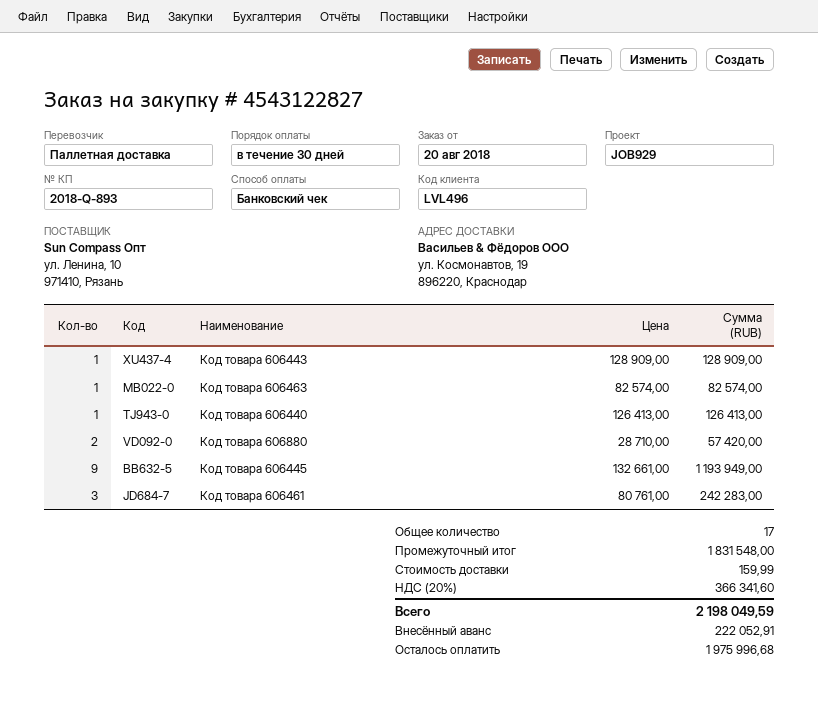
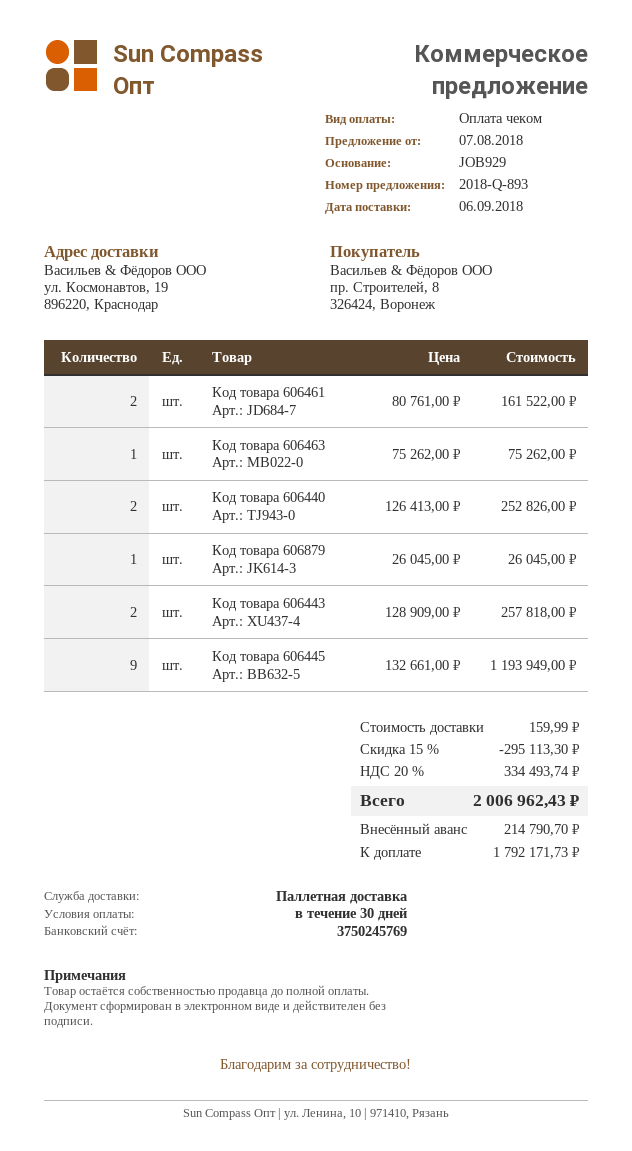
Код товара 606443: 1 x 128909.00 = 128909.00 -> 2 x 128909.00 = 257818.00
Код товара 606463: 1 x 82574.00 = 82574.00 -> 1 x 75262.00 = 75262.00
Код товара 606440: 1 x 126413.00 = 126413.00 -> 2 x 126413.00 = 252826.00
Код товара 606880: 2 x 28710.00 = 57420.00 -> none
Код товара 606461: 3 x 80761.00 = 242283.00 -> 2 x 80761.00 = 161522.00
Код товара 606879: none -> 1 x 26045.00 = 26045.00
discount: none -> 15% = 295113.30
tax: 20% = 366341.60 -> 20% = 334493.74
total: 2198049.59 -> 2006962.43
deposit: 222052.91 -> 214790.70
balance: 1975996.68 -> 1792171.73

